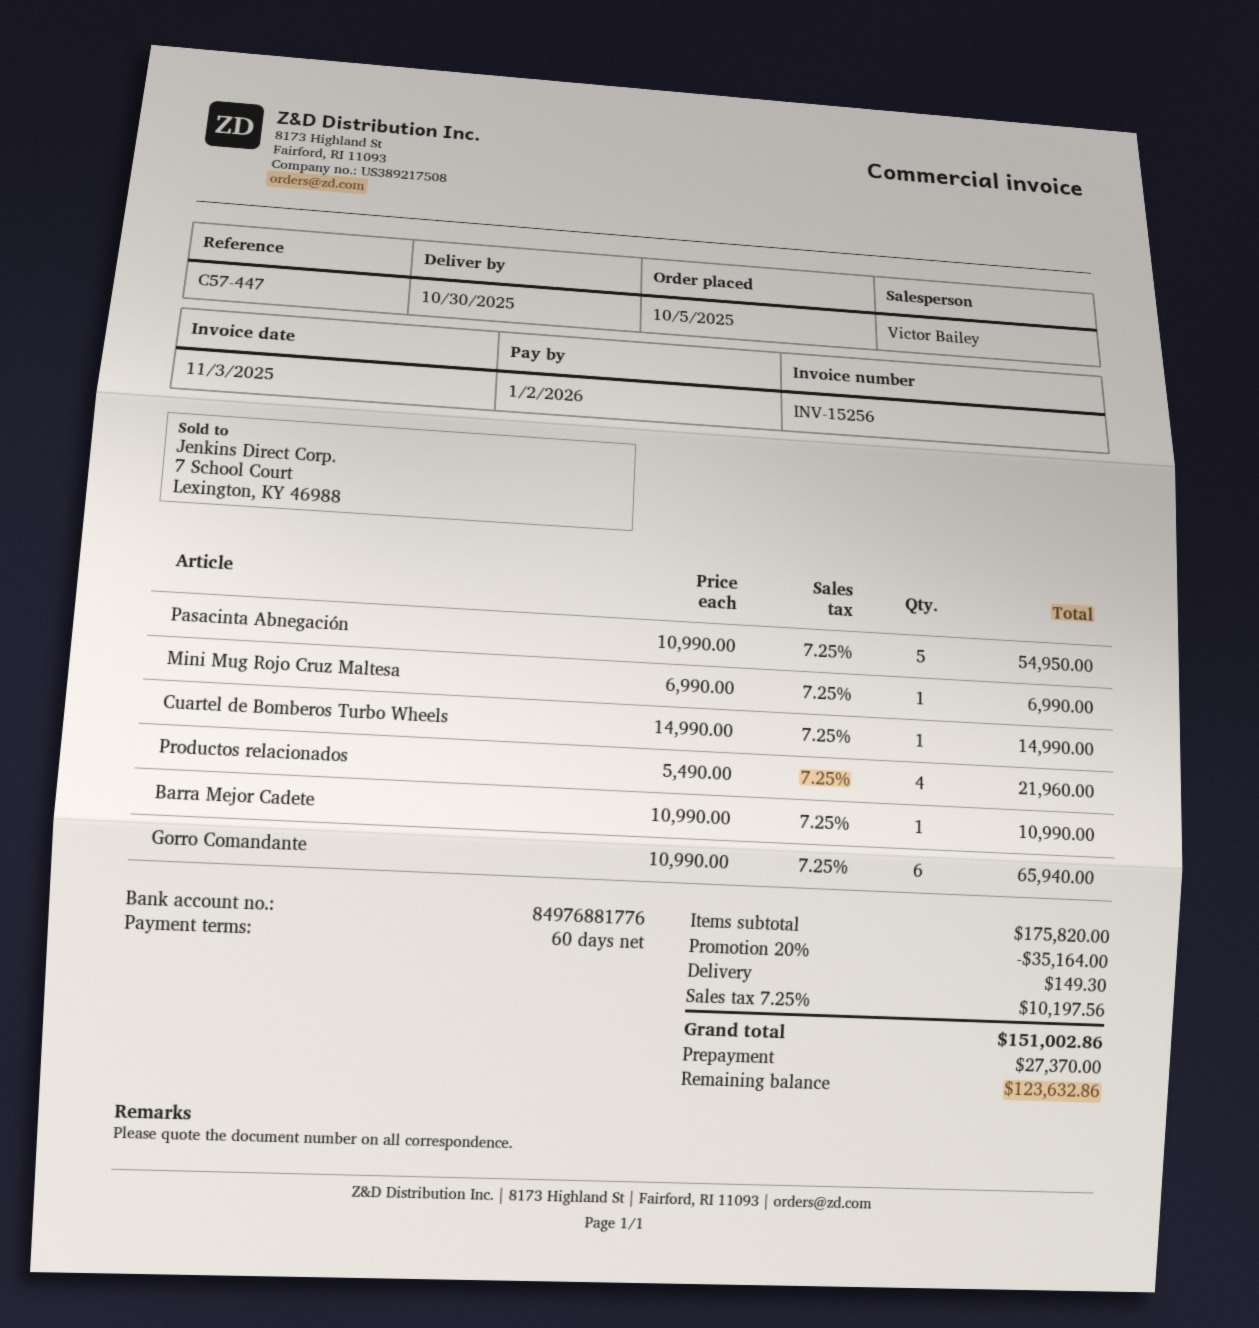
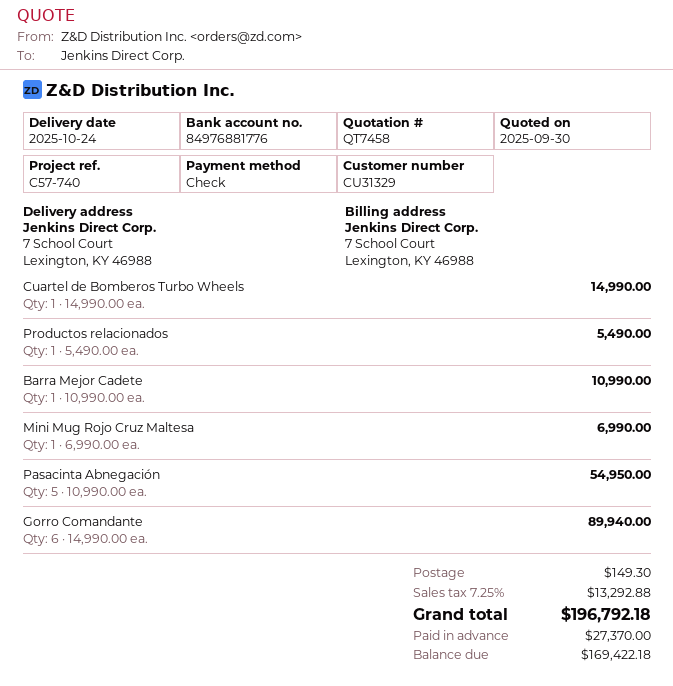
delivery date: 2025-10-30 -> 2025-10-24
reference: C57-447 -> C57-740
Productos relacionados: 4 x 5490.00 = 21960.00 -> 1 x 5490.00 = 5490.00
Gorro Comandante: 6 x 10990.00 = 65940.00 -> 6 x 14990.00 = 89940.00
discount: 20% = 35164.00 -> none
tax: 7.25% = 10197.56 -> 7.25% = 13292.88
total: 151002.86 -> 196792.18
balance: 123632.86 -> 169422.18

